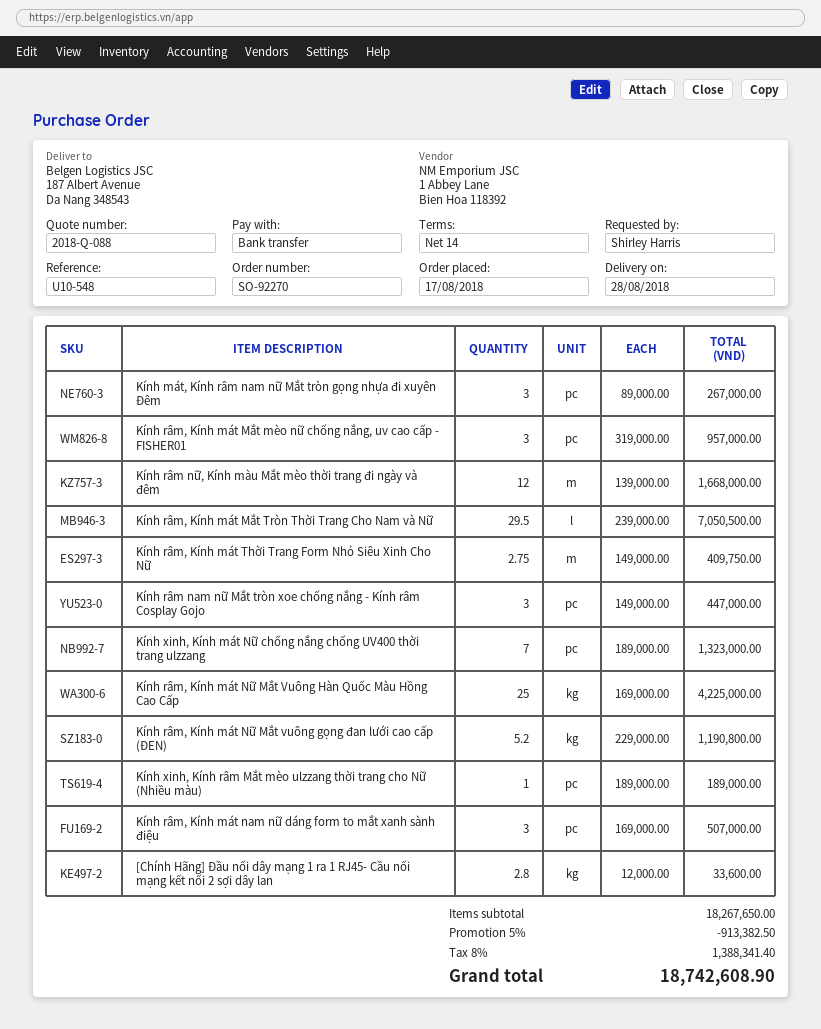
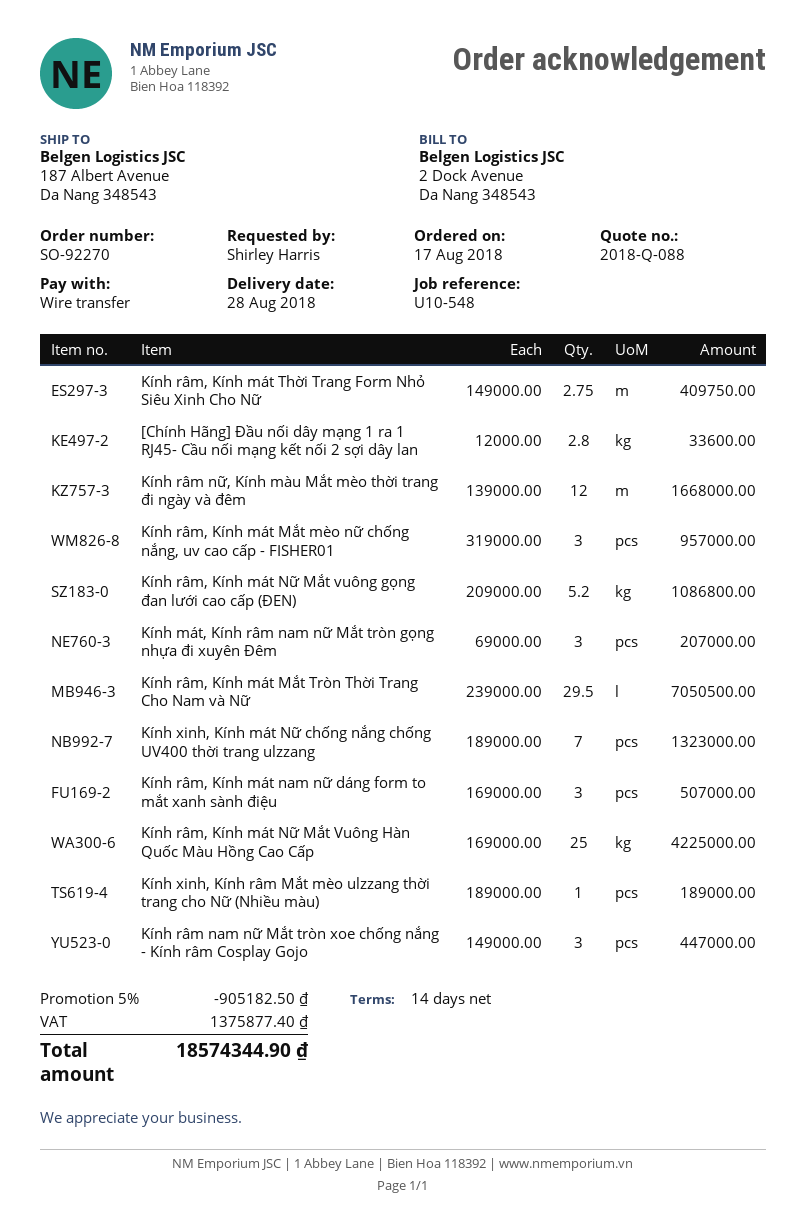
Kính mát, Kính râm nam nữ Mắt tròn gọng nhựa đi xuyên Đêm: 3 x 89000.00 = 267000.00 -> 3 x 69000.00 = 207000.00
Kính râm, Kính mát Nữ Mắt vuông gọng đan lưới cao cấp (ĐEN): 5.2 x 229000.00 = 1190800.00 -> 5.2 x 209000.00 = 1086800.00
discount: 5% = 913382.50 -> 5% = 905182.50
tax: 1388341.40 -> 1375877.40
total: 18742608.90 -> 18574344.90

